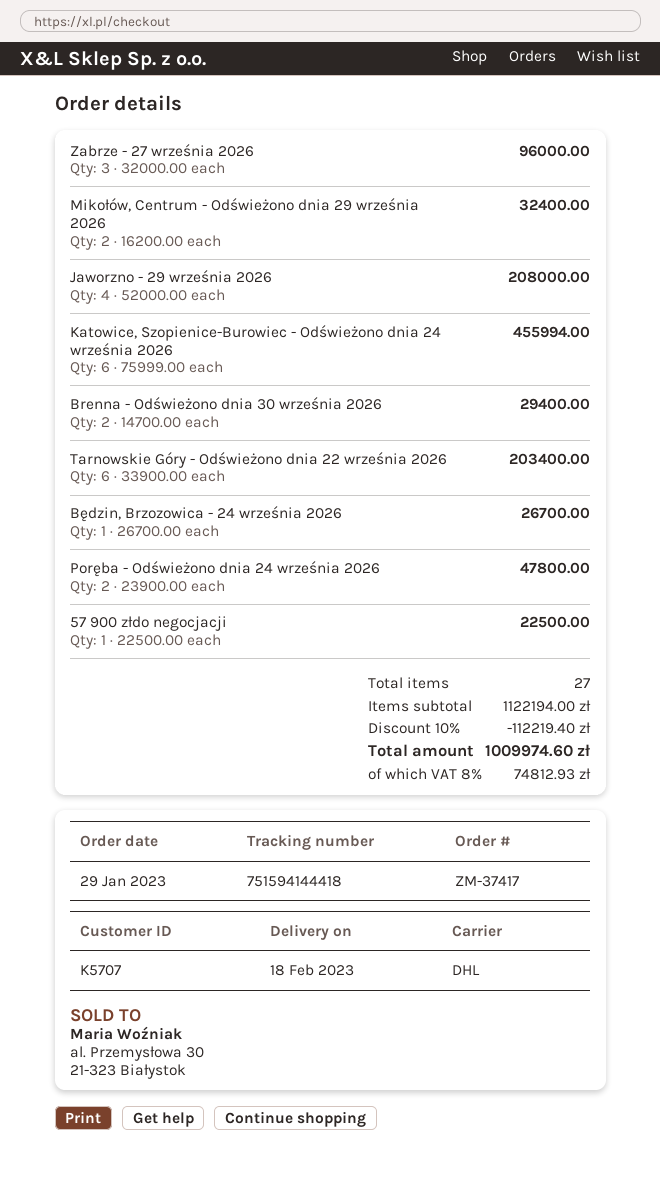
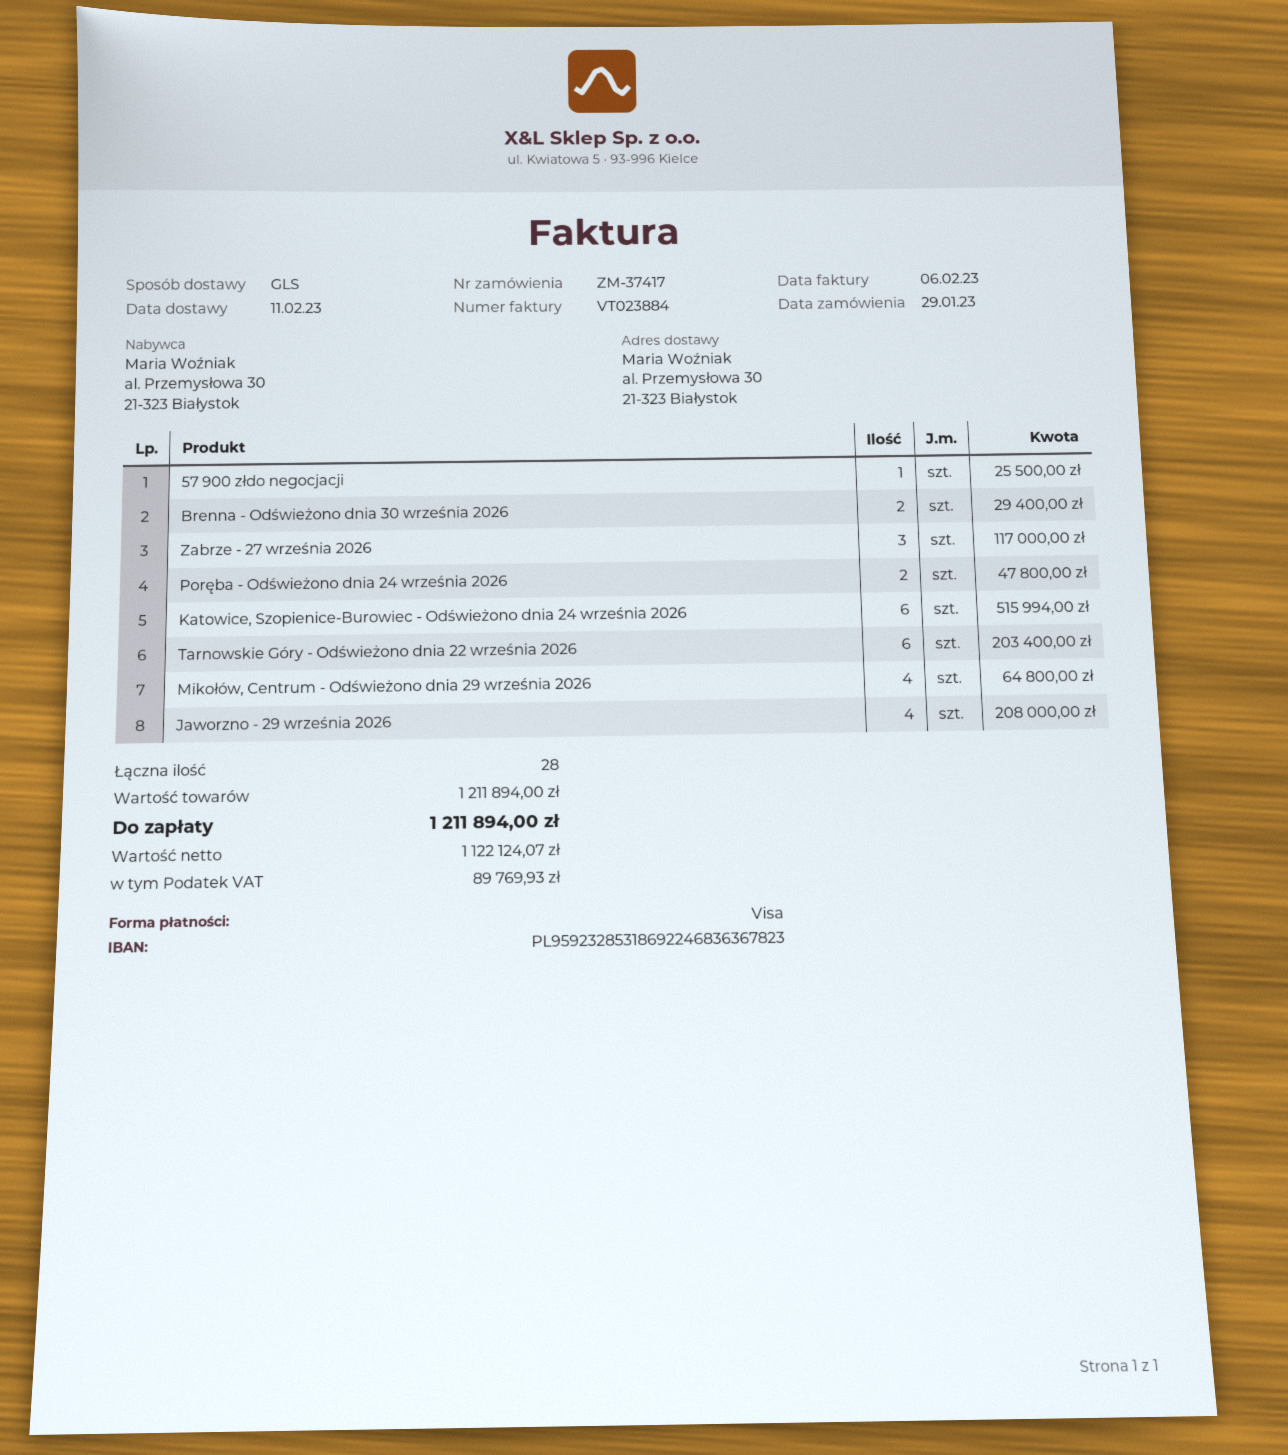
delivery date: 2023-02-18 -> 2023-02-11
shipping method: DHL -> GLS
Zabrze - 27 września 2026: 3 for 96000.00 -> 3 for 117000.00
Mikołów, Centrum - Odświeżono dnia 29 września 2026: 2 for 32400.00 -> 4 for 64800.00
Katowice, Szopienice-Burowiec - Odświeżono dnia 24 września 2026: 6 for 455994.00 -> 6 for 515994.00
Będzin, Brzozowica - 24 września 2026: 1 for 26700.00 -> none
57 900 złdo negocjacji: 1 for 22500.00 -> 1 for 25500.00
total quantity: 27 -> 28
subtotal: 1122194.00 -> 1211894.00
discount: 10% = 112219.40 -> none
tax: 74812.93 -> 89769.93
total: 1009974.60 -> 1211894.00

